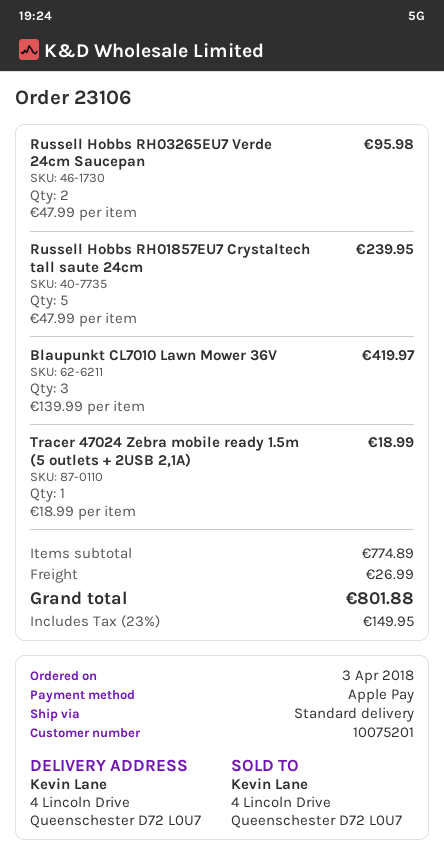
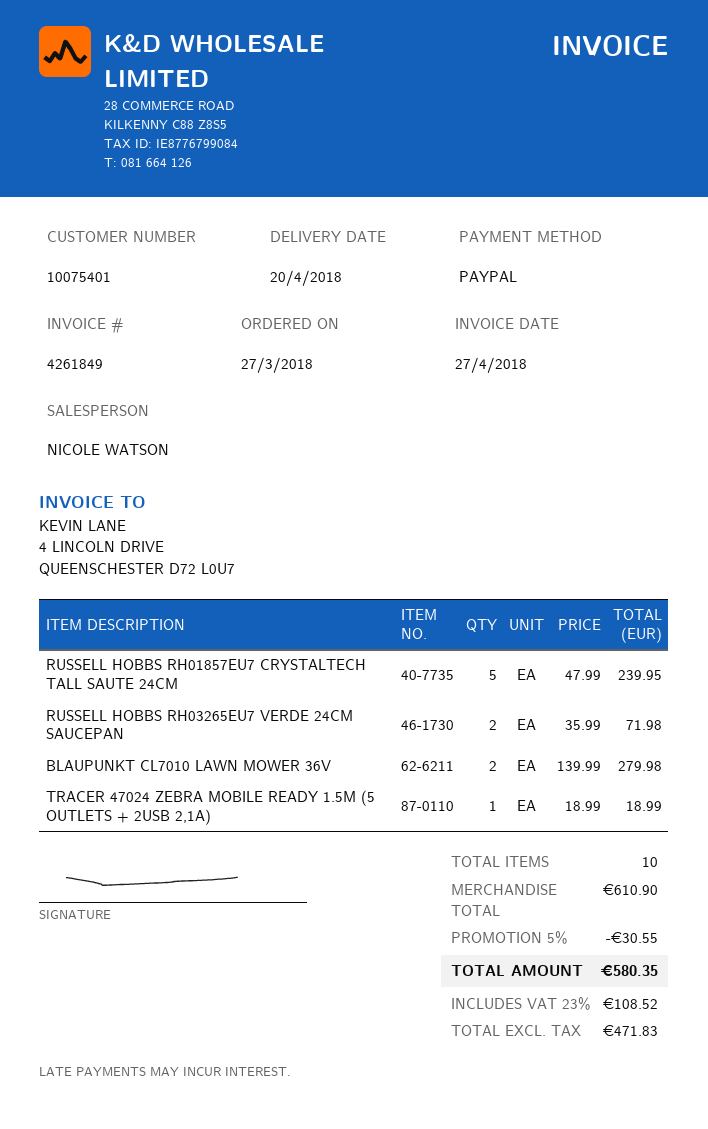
order date: 2018-04-03 -> 2018-03-27
customer number: 10075201 -> 10075401
payment method: Apple Pay -> PayPal
Russell Hobbs RH03265EU7 Verde 24cm Saucepan: 2 x 47.99 = 95.98 -> 2 x 35.99 = 71.98
Blaupunkt CL7010 Lawn Mower 36V: 3 x 139.99 = 419.97 -> 2 x 139.99 = 279.98
subtotal: 774.89 -> 610.90
discount: none -> 5% = 30.55
shipping: 26.99 -> none
tax: 23% = 149.95 -> 23% = 108.52
total: 801.88 -> 580.35

